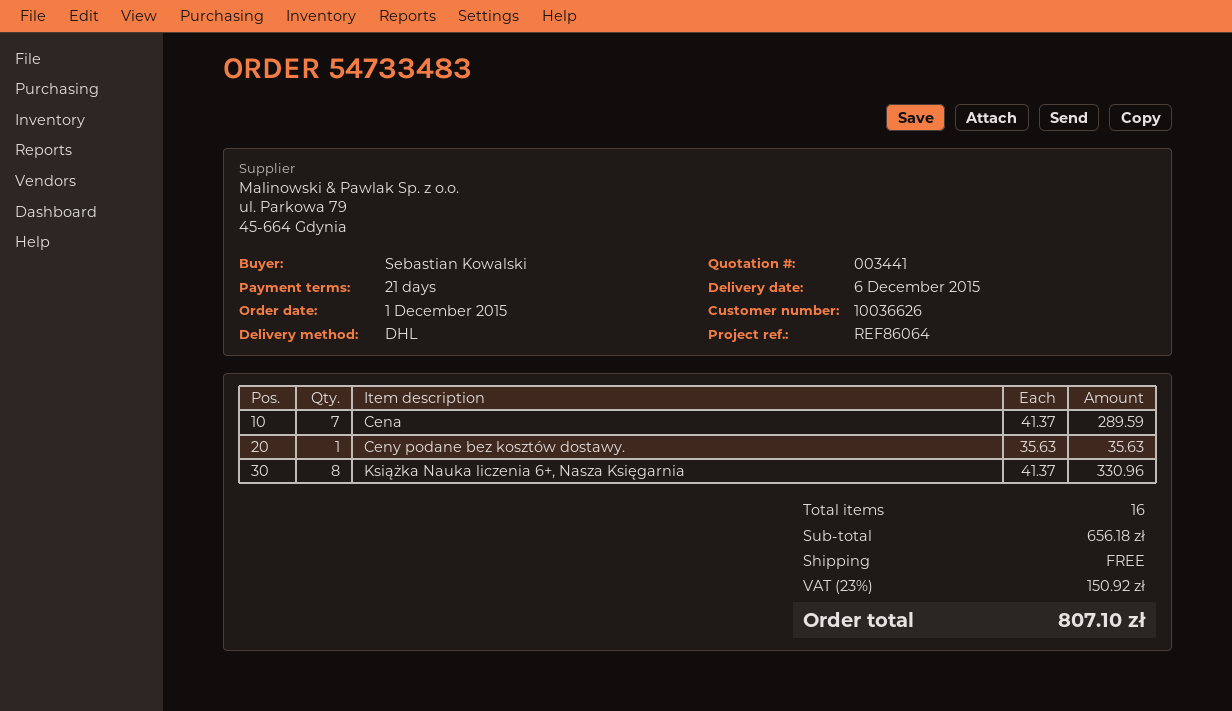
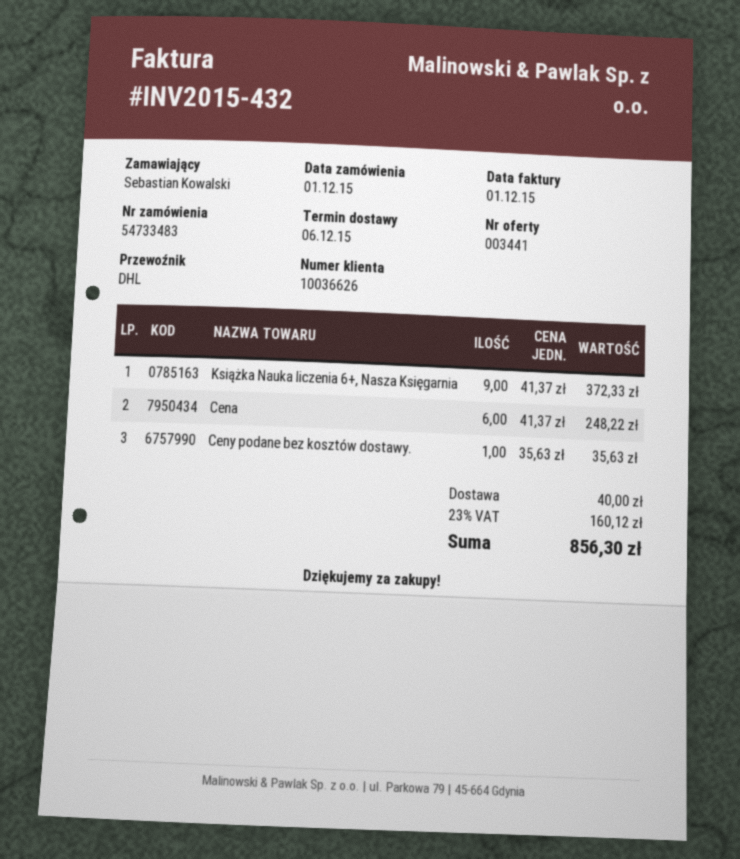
Cena: 7 x 41.37 = 289.59 -> 6 x 41.37 = 248.22
Książka Nauka liczenia 6+, Nasza Księgarnia: 8 x 41.37 = 330.96 -> 9 x 41.37 = 372.33
shipping: 0.00 -> 40.00
tax: 23% = 150.92 -> 23% = 160.12
total: 807.10 -> 856.30

